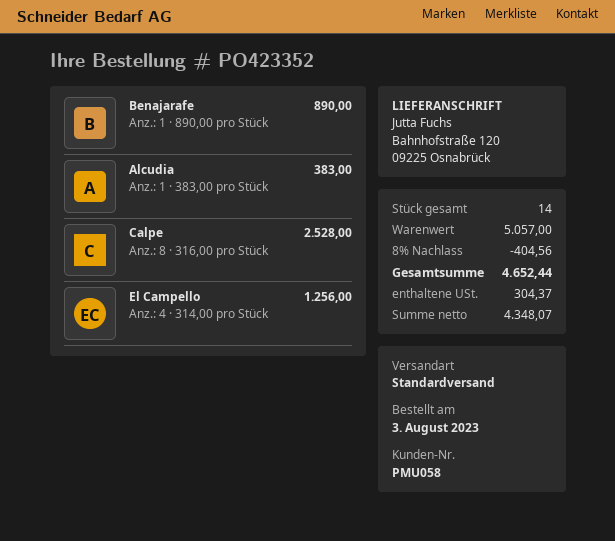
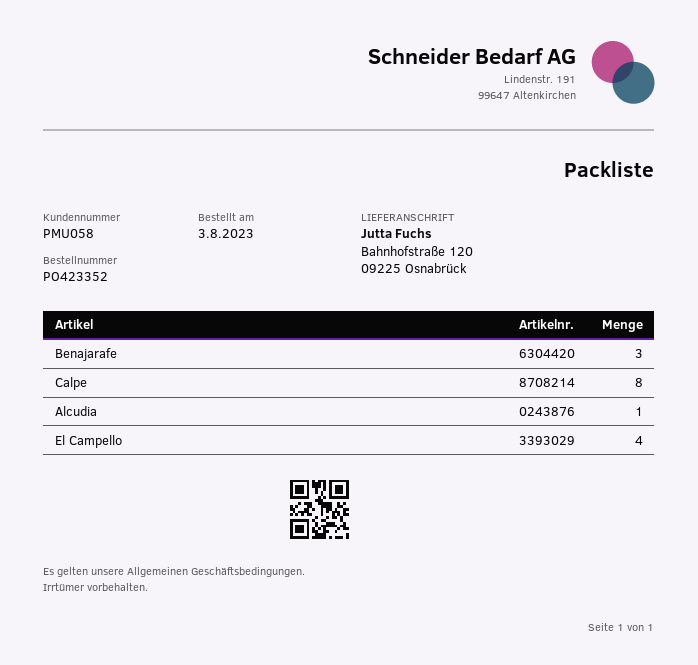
Benajarafe: 1 -> 3

